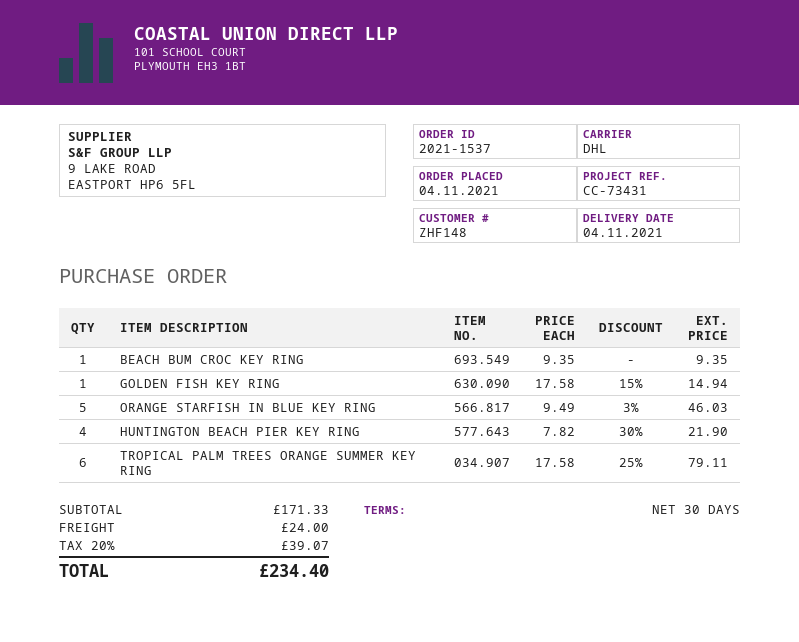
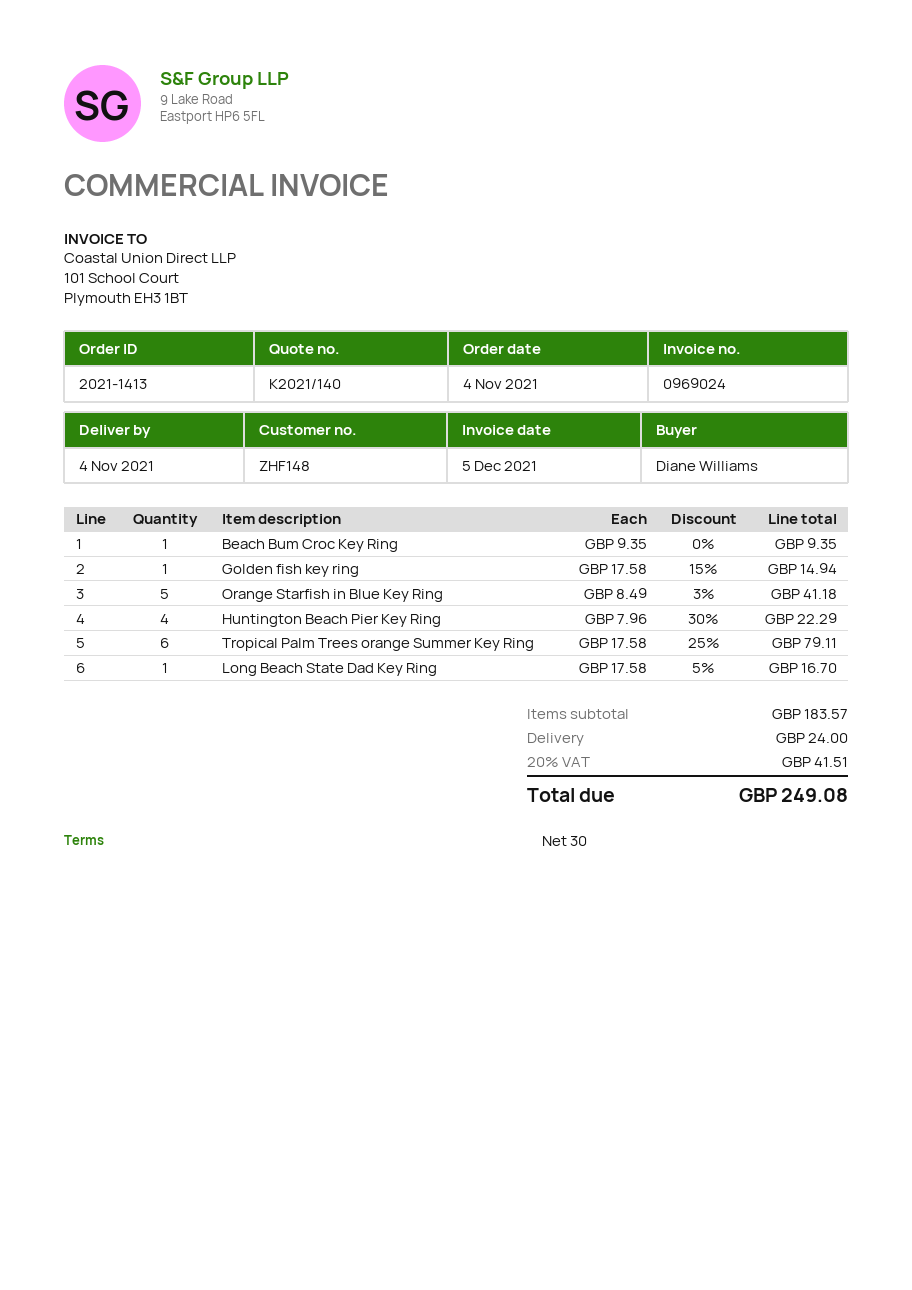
order number: 2021-1537 -> 2021-1413
ORANGE STARFISH IN BLUE KEY RING: 5 x 9.49 - 3% = 46.03 -> 5 x 8.49 - 3% = 41.18
HUNTINGTON BEACH PIER KEY RING: 4 x 7.82 - 30% = 21.90 -> 4 x 7.96 - 30% = 22.29
Long Beach State Dad Key Ring: none -> 1 x 17.58 - 5% = 16.70
subtotal: 171.33 -> 183.57
tax: 20% = 39.07 -> 20% = 41.51
total: 234.40 -> 249.08

